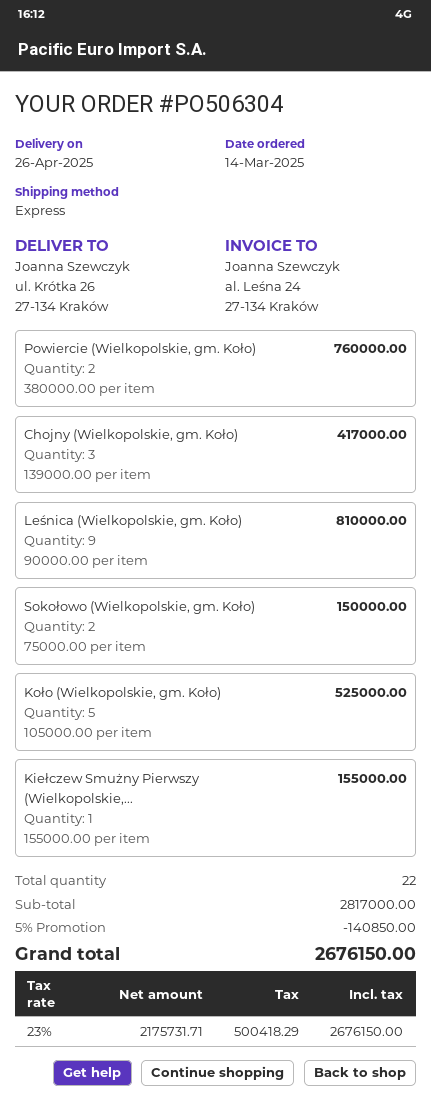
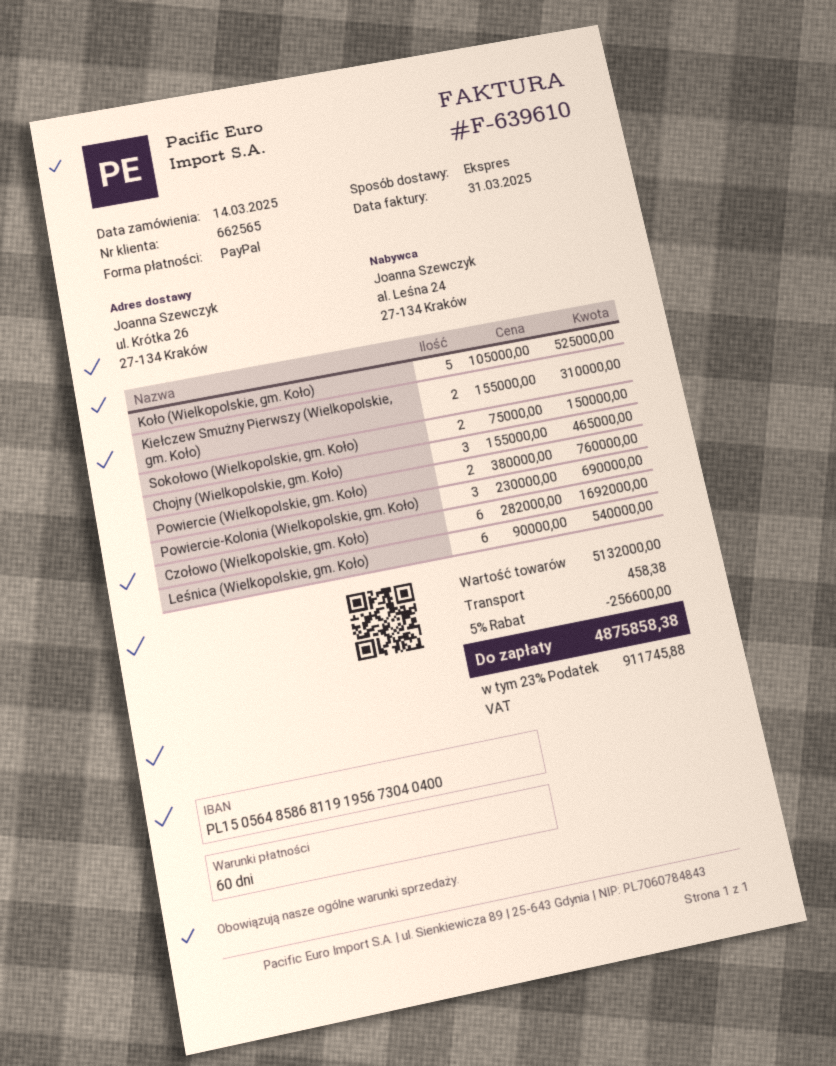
Chojny (Wielkopolskie, gm. Koło): 3 x 139000.00 = 417000.00 -> 3 x 155000.00 = 465000.00
Leśnica (Wielkopolskie, gm. Koło): 9 x 90000.00 = 810000.00 -> 6 x 90000.00 = 540000.00
Kiełczew Smużny Pierwszy (Wielkopolskie,...: 1 x 155000.00 = 155000.00 -> 2 x 155000.00 = 310000.00
Powiercie-Kolonia (Wielkopolskie, gm. Koło): none -> 3 x 230000.00 = 690000.00
Czołowo (Wielkopolskie, gm. Koło): none -> 6 x 282000.00 = 1692000.00
subtotal: 2817000.00 -> 5132000.00
discount: 5% = 140850.00 -> 5% = 256600.00
shipping: none -> 458.38
tax: 23% = 500418.29 -> 23% = 911745.88
total: 2676150.00 -> 4875858.38

